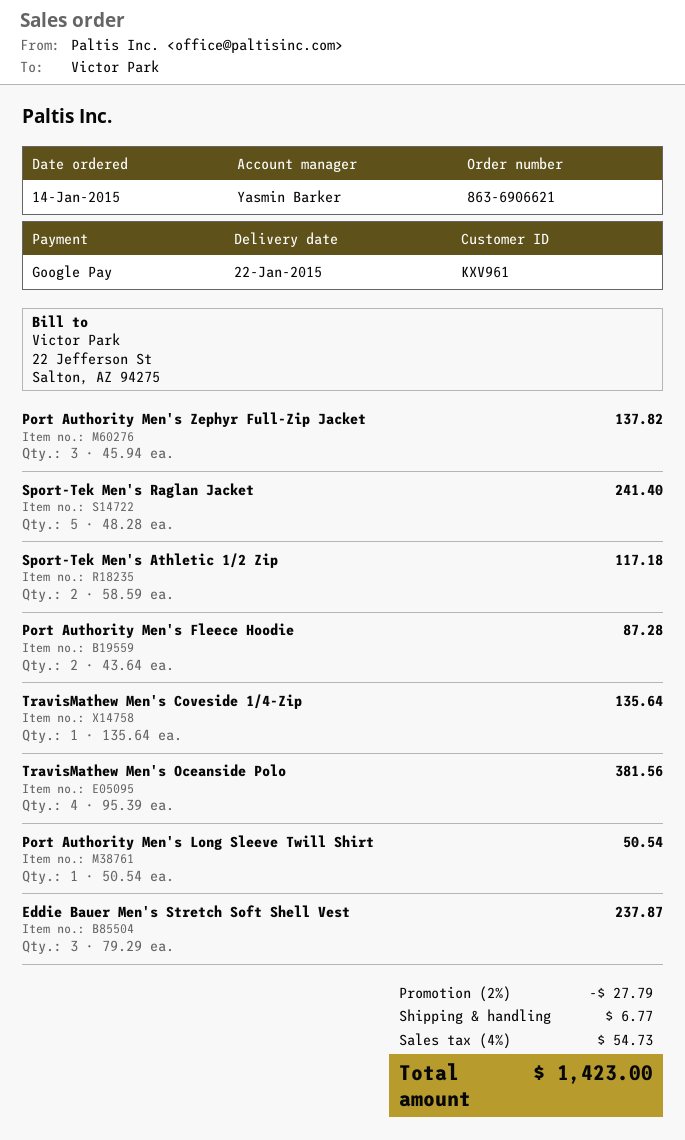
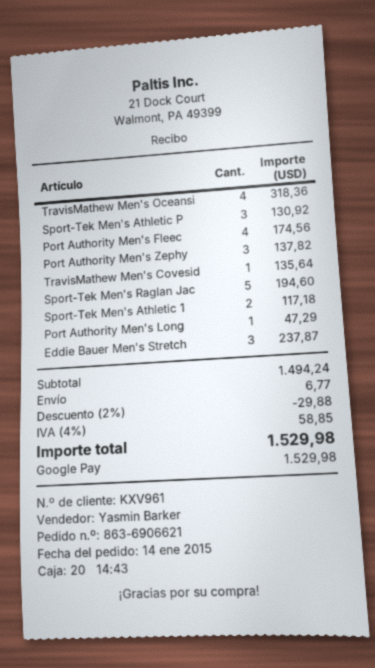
Sport-Tek Men's Raglan Jacket: 5 for 241.40 -> 5 for 194.60
Port Authority Men's Fleece Hoodie: 2 for 87.28 -> 4 for 174.56
TravisMathew Men's Oceanside Polo: 4 for 381.56 -> 4 for 318.36
Port Authority Men's Long Sleeve Twill Shirt: 1 for 50.54 -> 1 for 47.29
Sport-Tek Men's Athletic P: none -> 3 for 130.92
discount: 2% = 27.79 -> 2% = 29.88
tax: 4% = 54.73 -> 4% = 58.85
total: 1423.00 -> 1529.98

